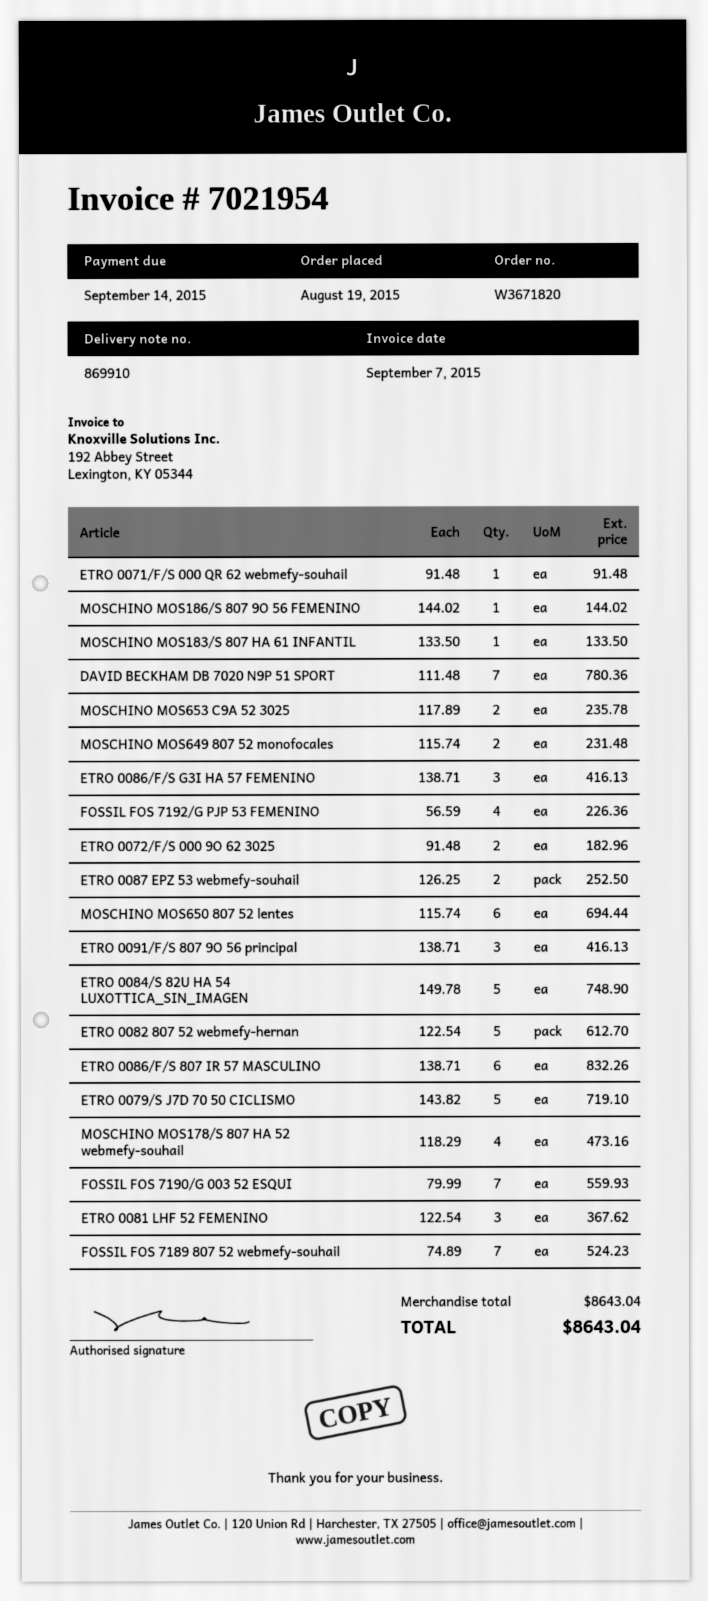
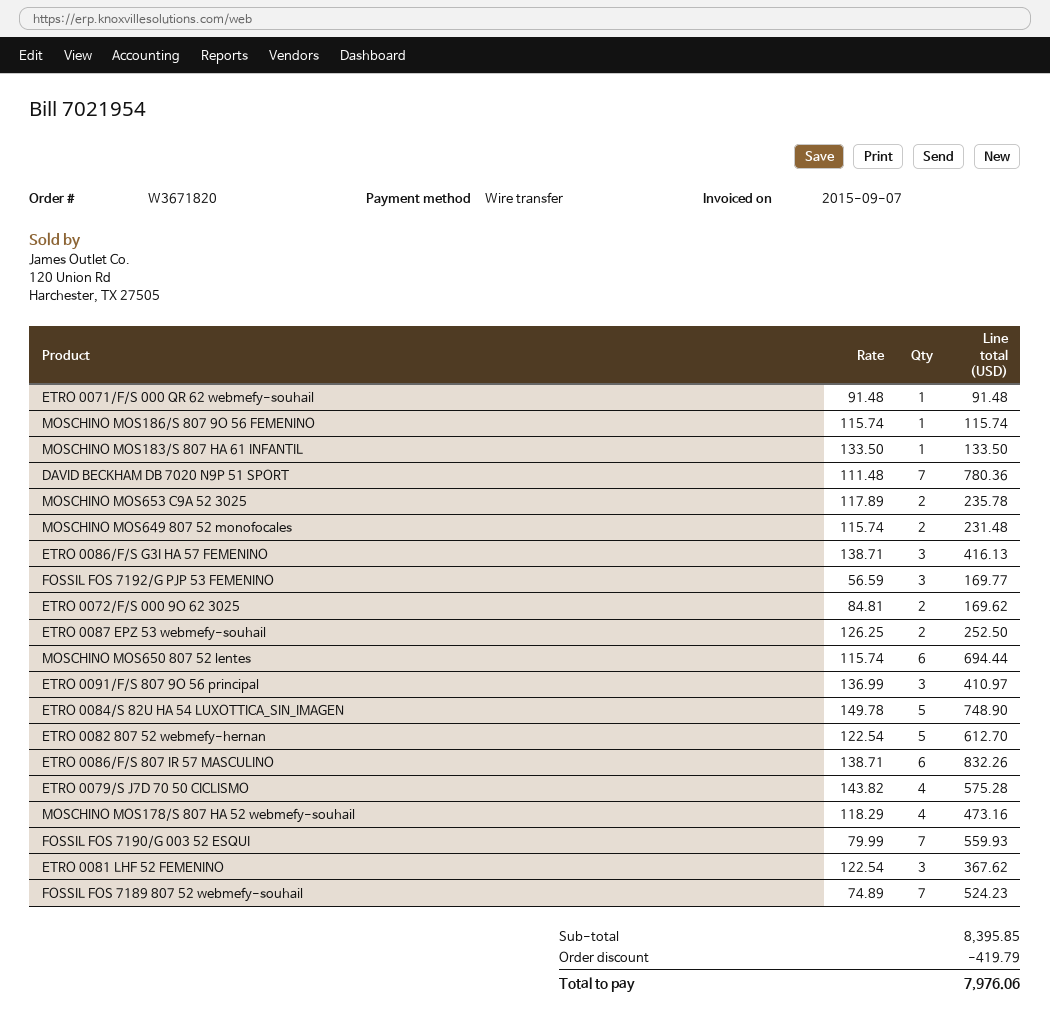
MOSCHINO MOS186/S 807 9O 56 FEMENINO: 1 x 144.02 = 144.02 -> 1 x 115.74 = 115.74
FOSSIL FOS 7192/G PJP 53 FEMENINO: 4 x 56.59 = 226.36 -> 3 x 56.59 = 169.77
ETRO 0072/F/S 000 9O 62 3025: 2 x 91.48 = 182.96 -> 2 x 84.81 = 169.62
ETRO 0091/F/S 807 9O 56 principal: 3 x 138.71 = 416.13 -> 3 x 136.99 = 410.97
ETRO 0079/S J7D 70 50 CICLISMO: 5 x 143.82 = 719.10 -> 4 x 143.82 = 575.28
subtotal: 8643.04 -> 8395.85
discount: none -> 419.79
total: 8643.04 -> 7976.06

